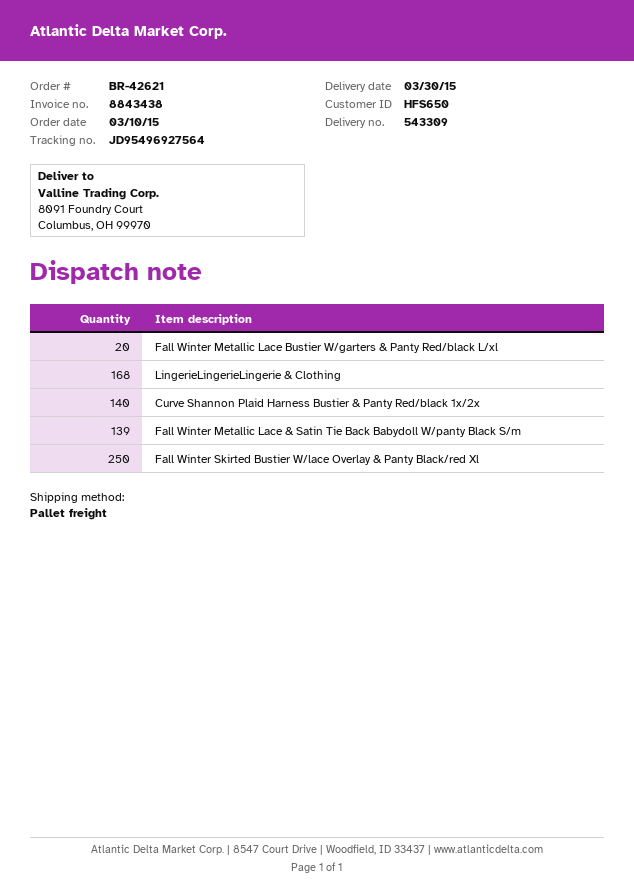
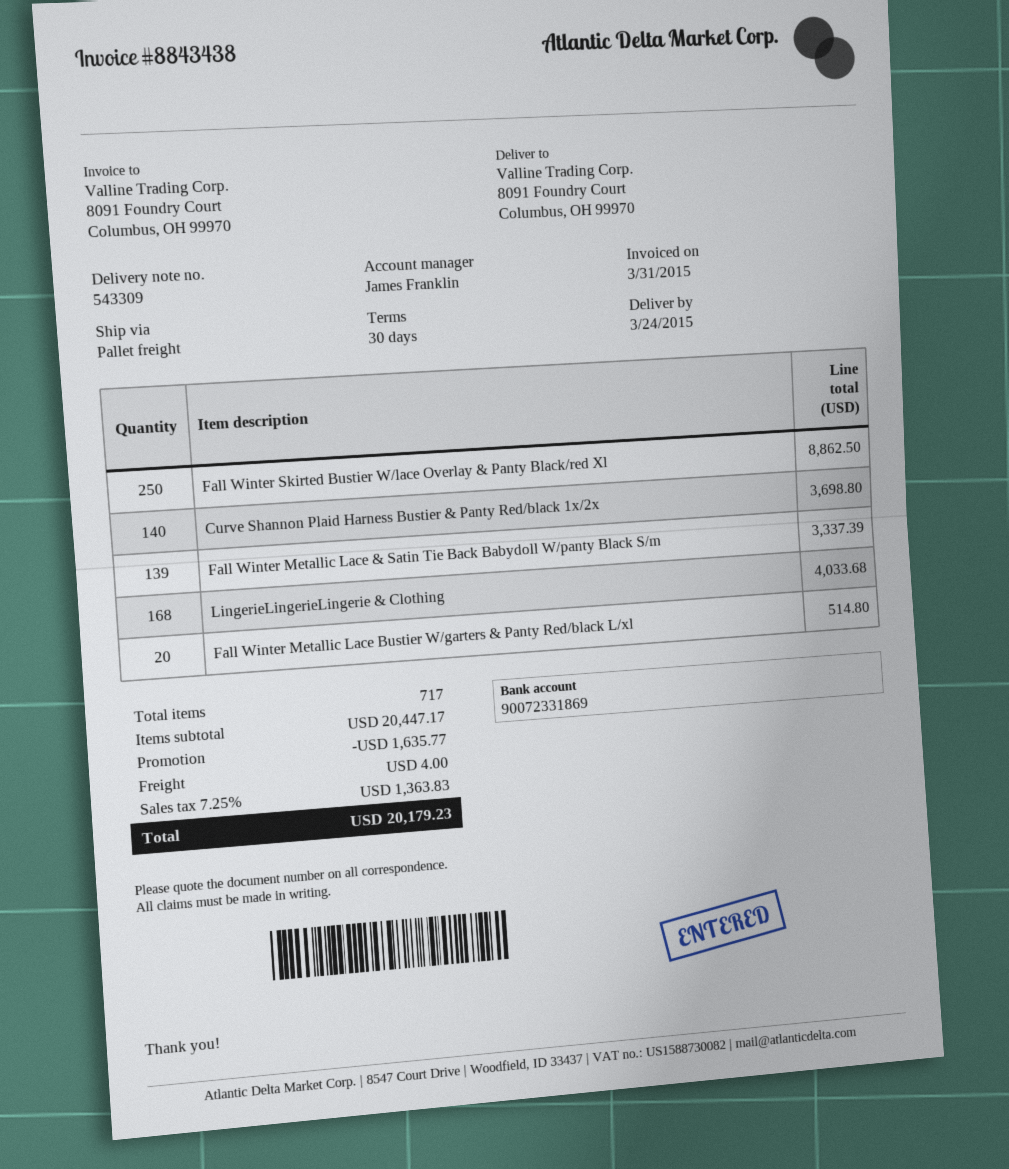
delivery date: 2015-03-30 -> 2015-03-24

